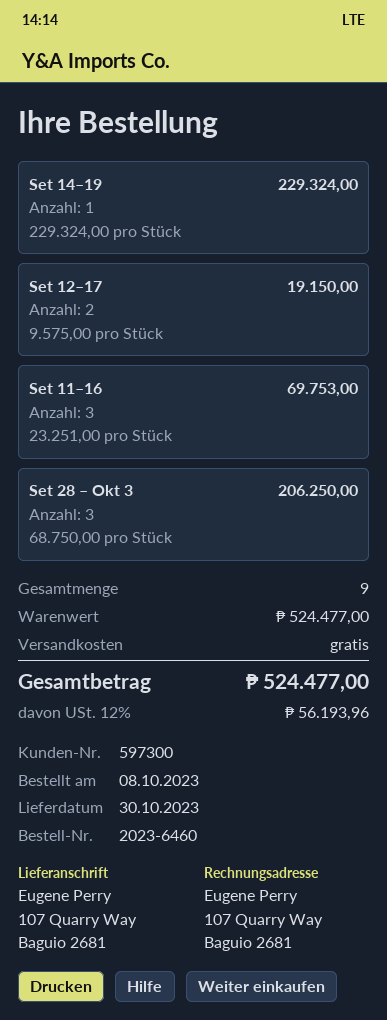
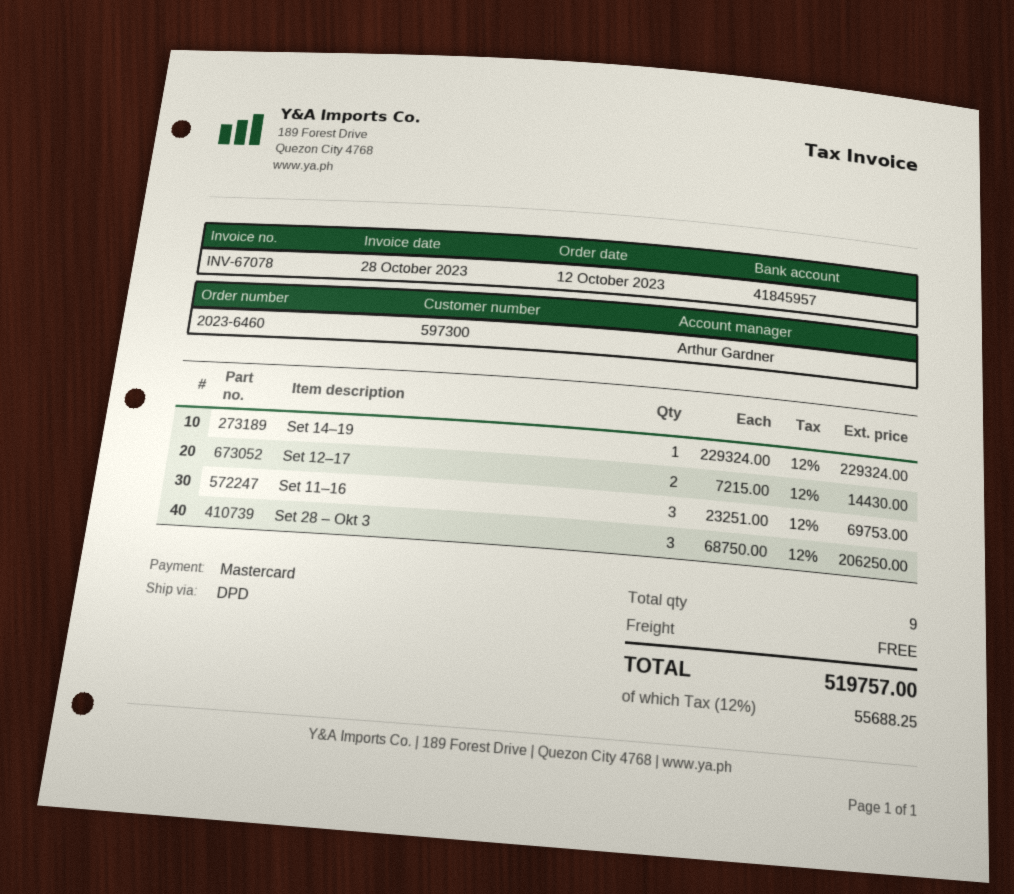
order date: 2023-10-08 -> 2023-10-12
Set 12–17: 2 x 9575.00 = 19150.00 -> 2 x 7215.00 = 14430.00
tax: 12% = 56193.96 -> 12% = 55688.25
total: 524477.00 -> 519757.00

